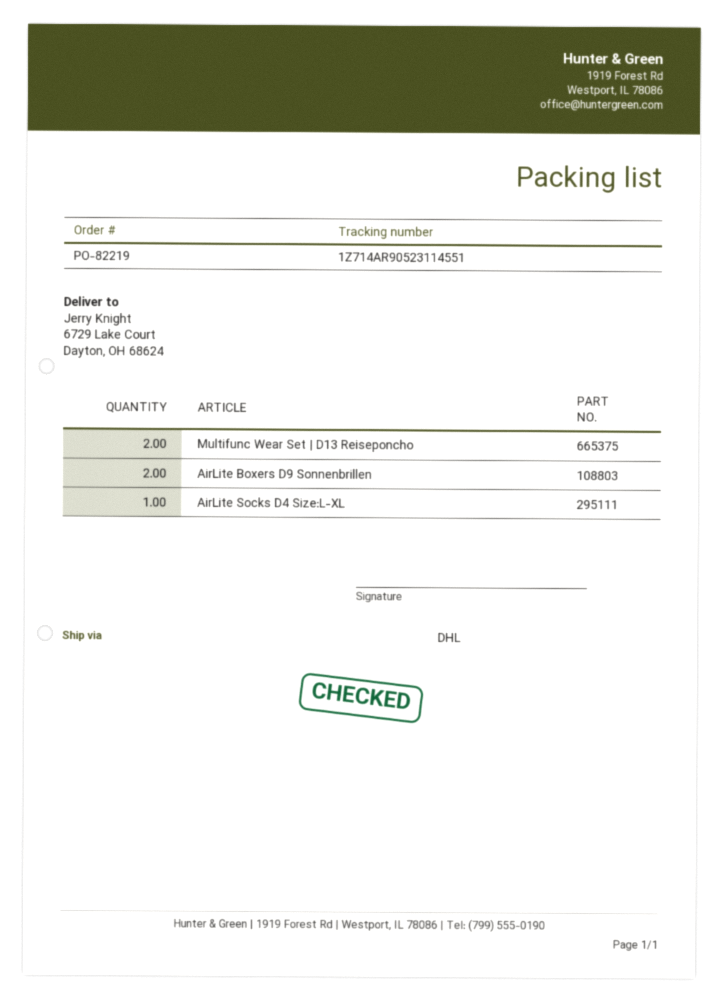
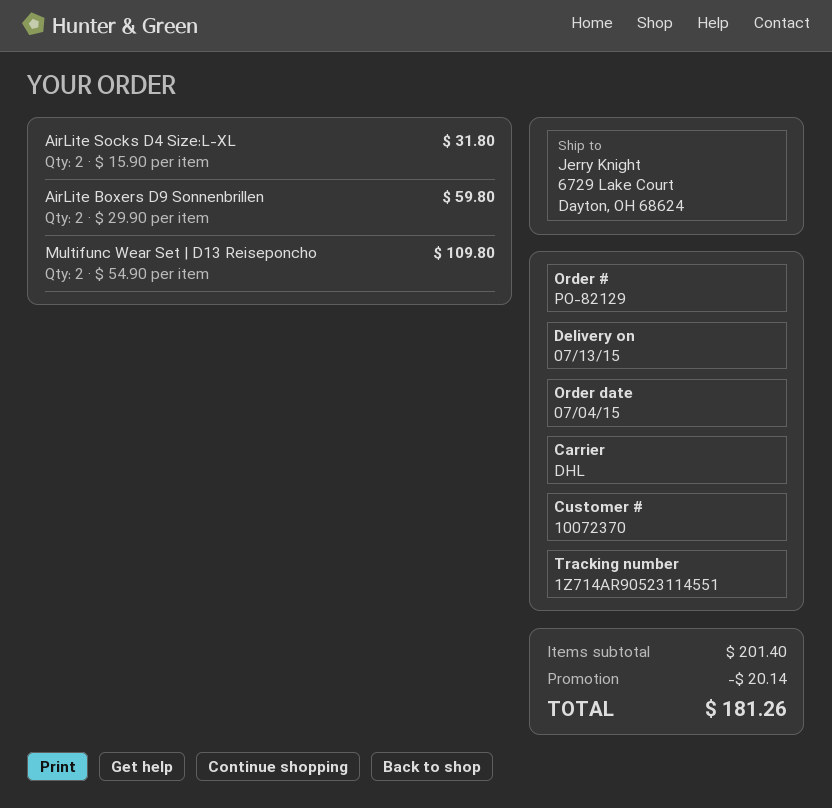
order number: PO-82219 -> PO-82129
AirLite Socks D4 Size:L-XL: 1 -> 2

